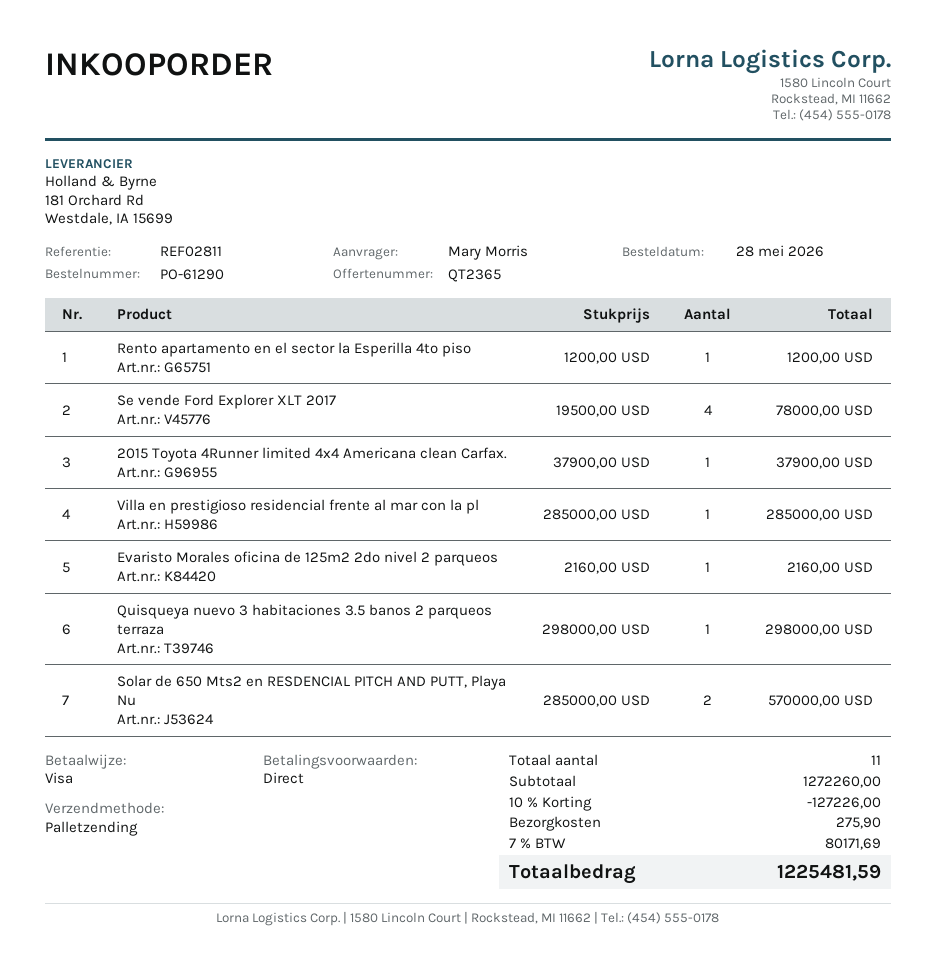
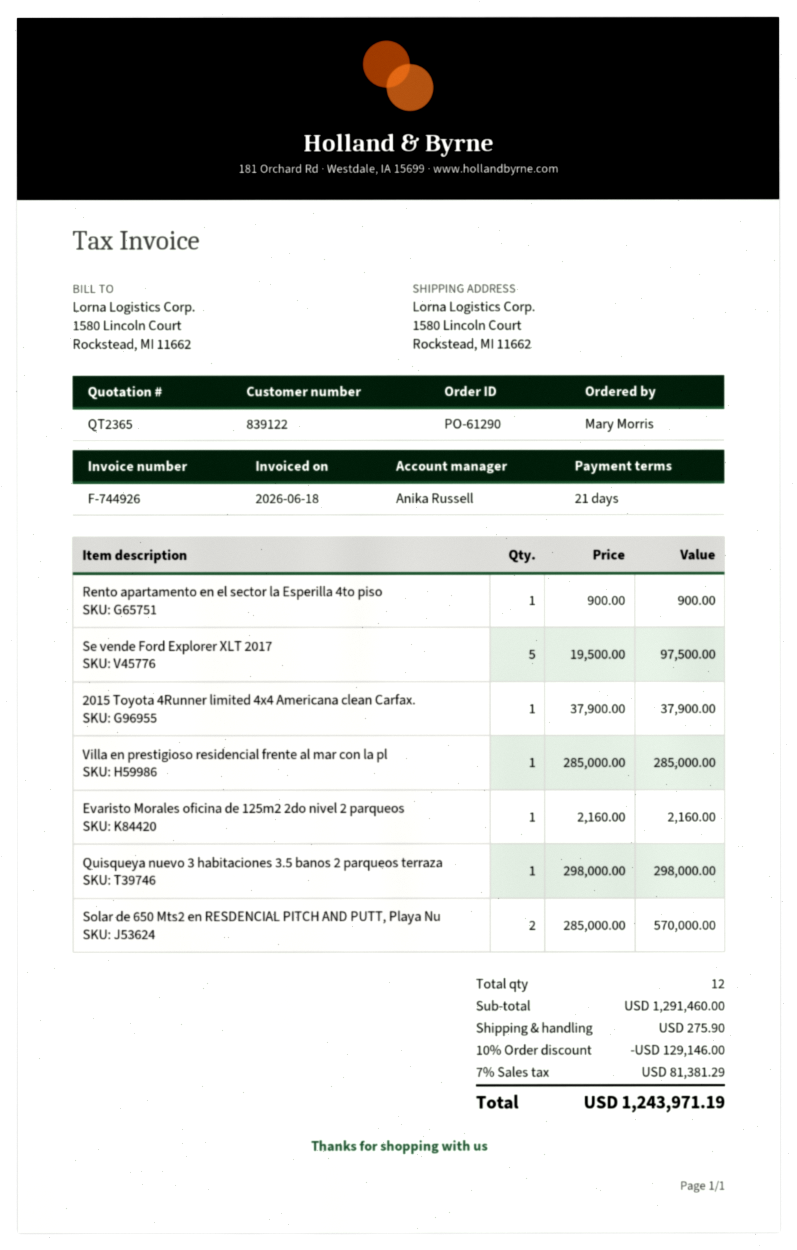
payment terms: on receipt -> 21 days
Rento apartamento en el sector la Esperilla 4to piso: 1 x 1200.00 = 1200.00 -> 1 x 900.00 = 900.00
Se vende Ford Explorer XLT 2017: 4 x 19500.00 = 78000.00 -> 5 x 19500.00 = 97500.00
total quantity: 11 -> 12
subtotal: 1272260.00 -> 1291460.00
discount: 10% = 127226.00 -> 10% = 129146.00
tax: 7% = 80171.69 -> 7% = 81381.29
total: 1225481.59 -> 1243971.19

